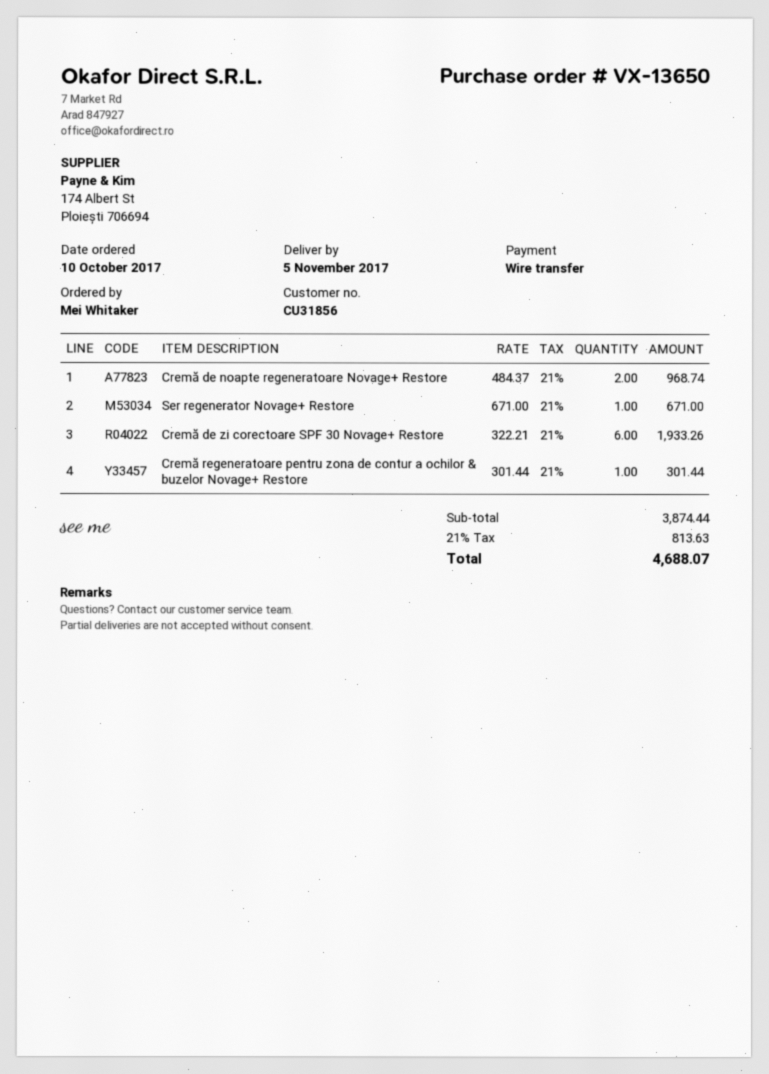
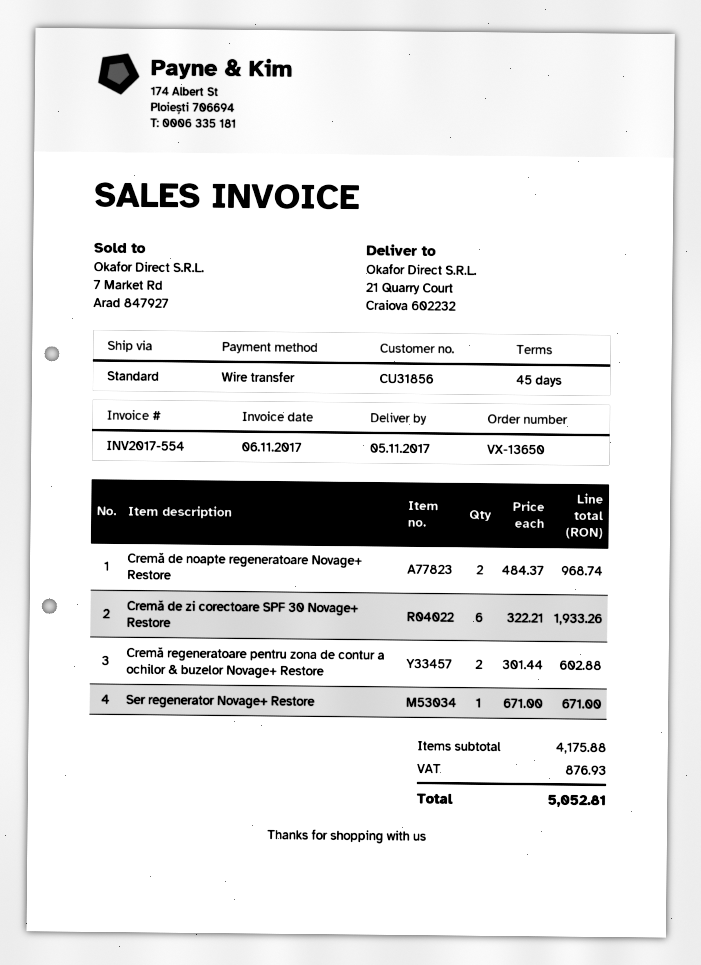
Cremă regeneratoare pentru zona de contur a ochilor & buzelor Novage+ Restore: 1 x 301.44 = 301.44 -> 2 x 301.44 = 602.88
subtotal: 3874.44 -> 4175.88
tax: 813.63 -> 876.93
total: 4688.07 -> 5052.81

